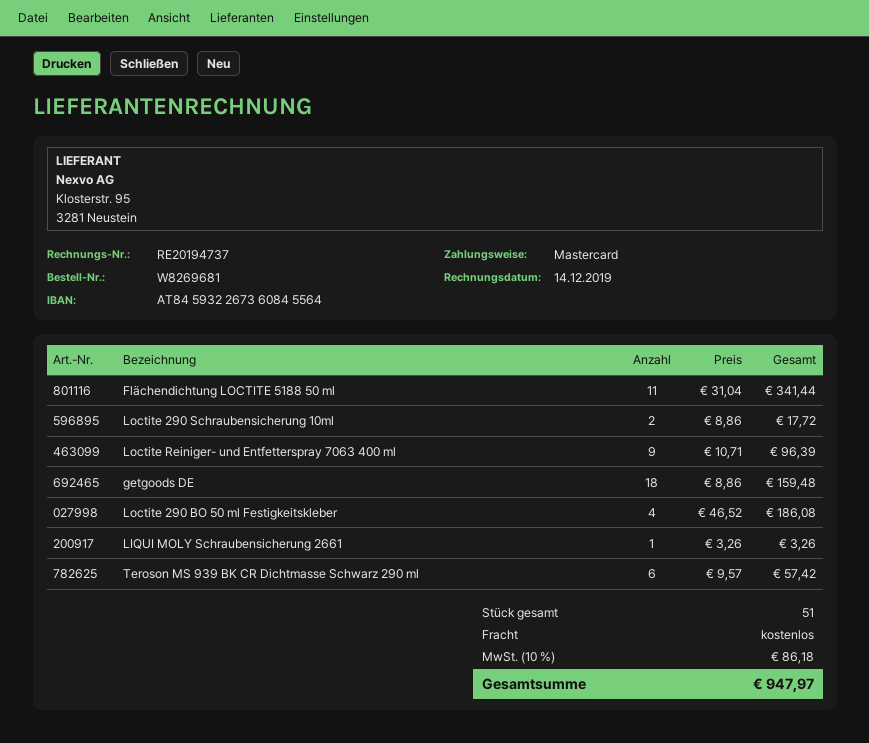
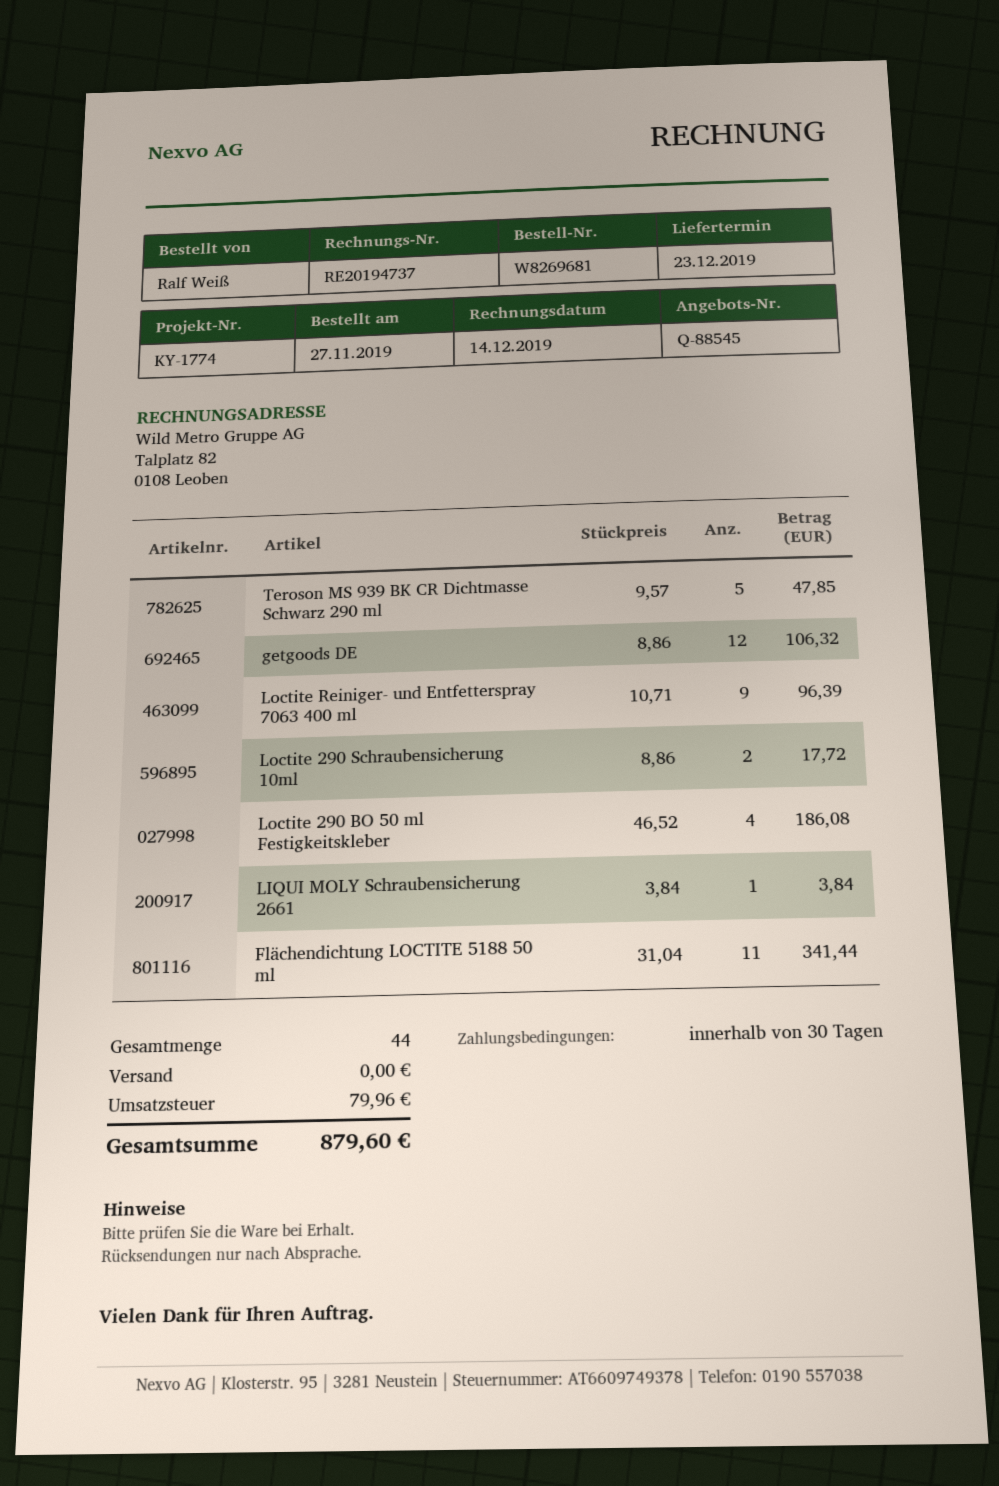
getgoods DE: 18 x 8.86 = 159.48 -> 12 x 8.86 = 106.32
LIQUI MOLY Schraubensicherung 2661: 1 x 3.26 = 3.26 -> 1 x 3.84 = 3.84
Teroson MS 939 BK CR Dichtmasse Schwarz 290 ml: 6 x 9.57 = 57.42 -> 5 x 9.57 = 47.85
total quantity: 51 -> 44
tax: 86.18 -> 79.96
total: 947.97 -> 879.60

